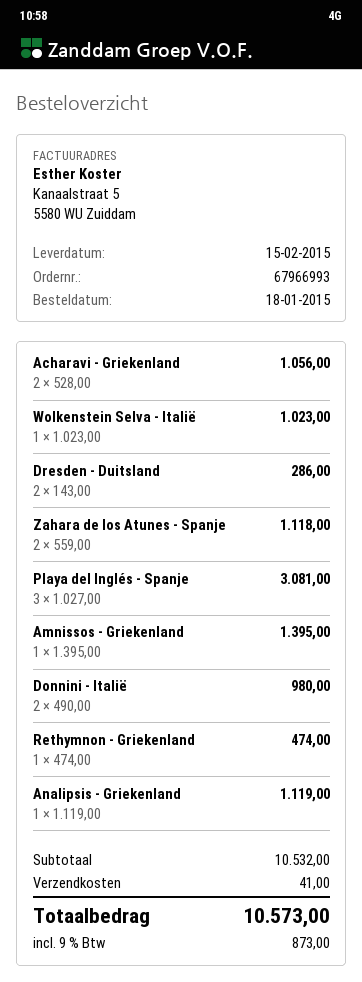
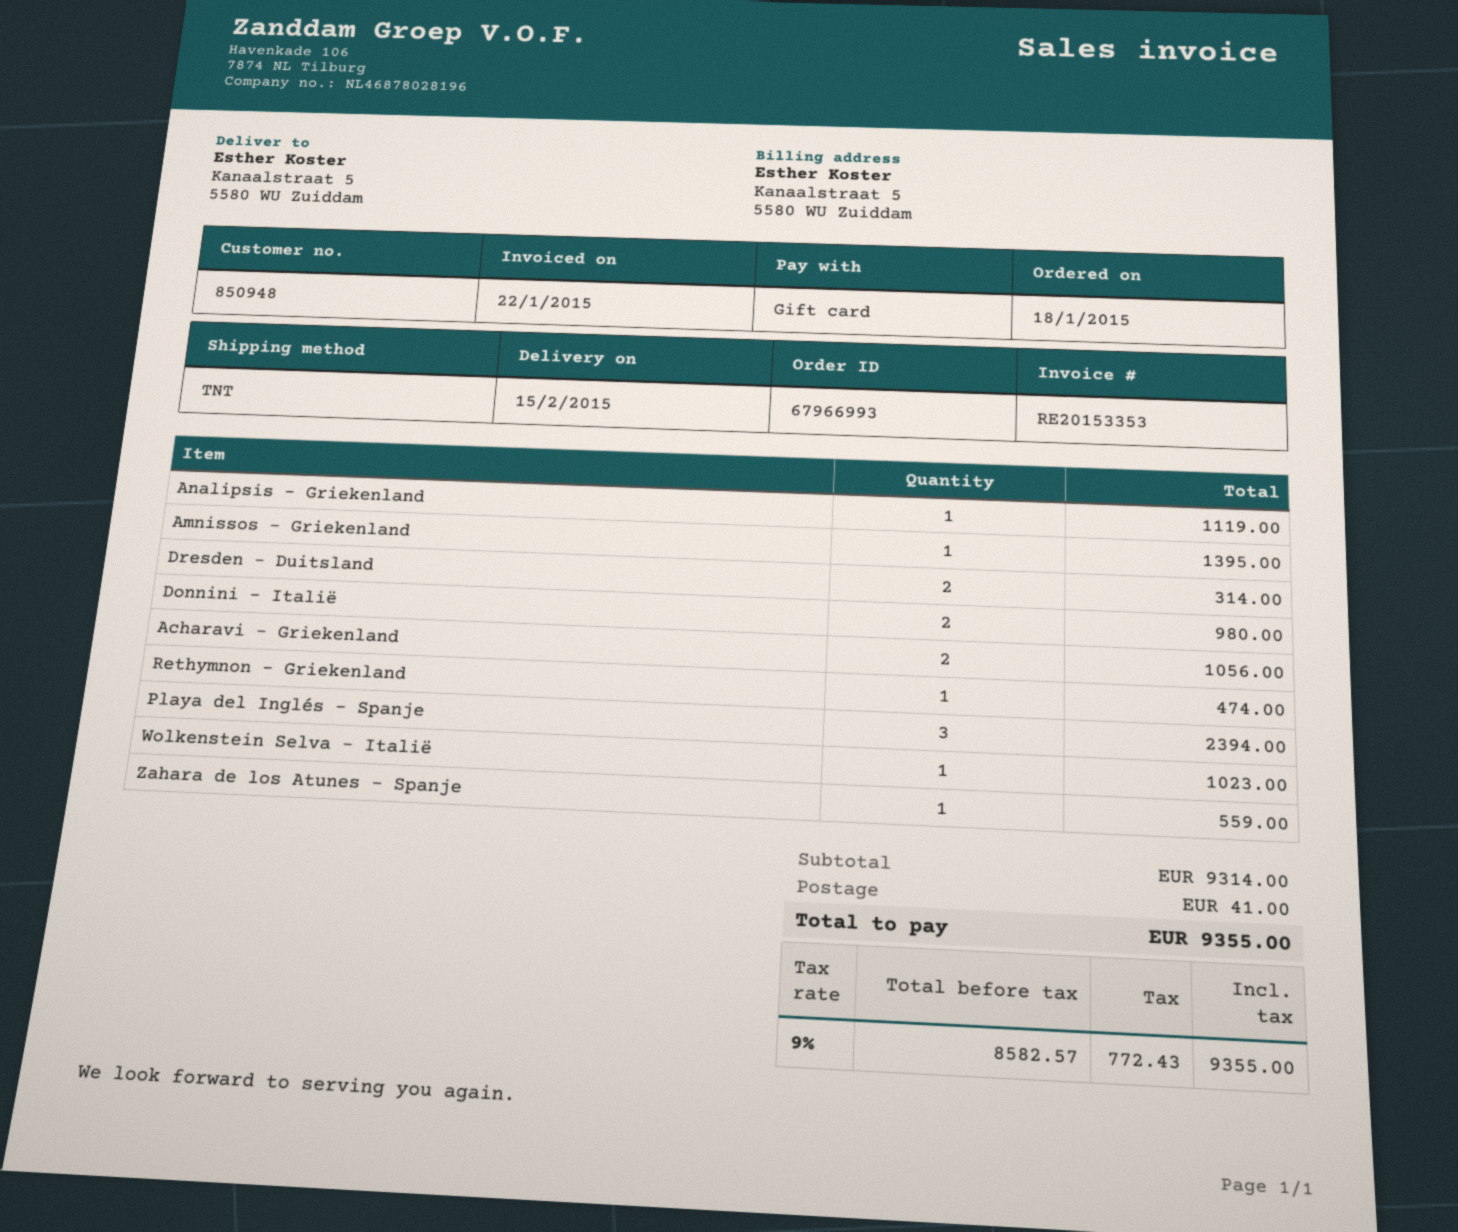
Dresden - Duitsland: 2 for 286.00 -> 2 for 314.00
Zahara de los Atunes - Spanje: 2 for 1118.00 -> 1 for 559.00
Playa del Inglés - Spanje: 3 for 3081.00 -> 3 for 2394.00
subtotal: 10532.00 -> 9314.00
tax: 9% = 873.00 -> 9% = 772.43
total: 10573.00 -> 9355.00

